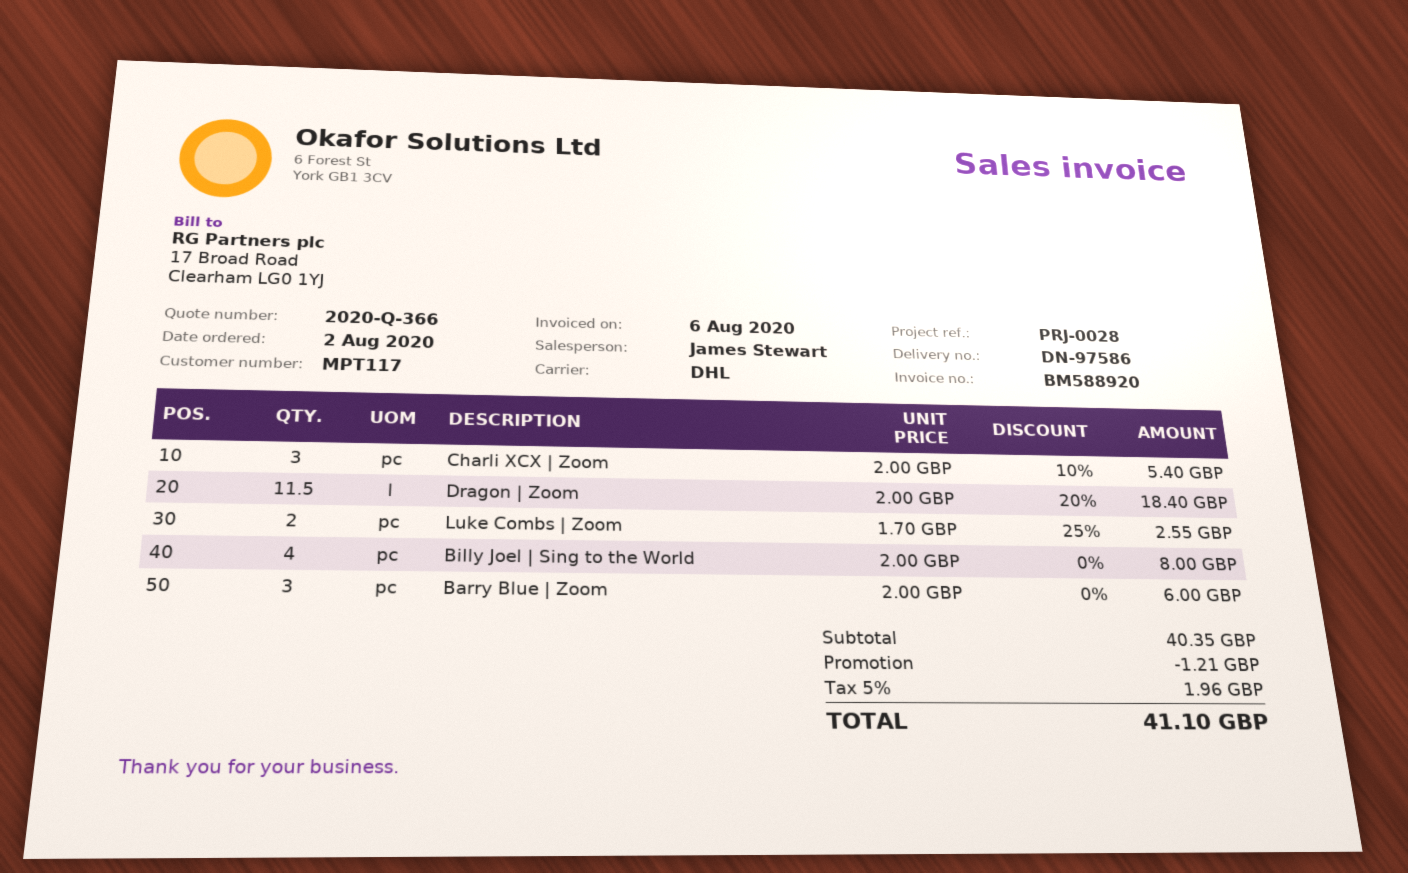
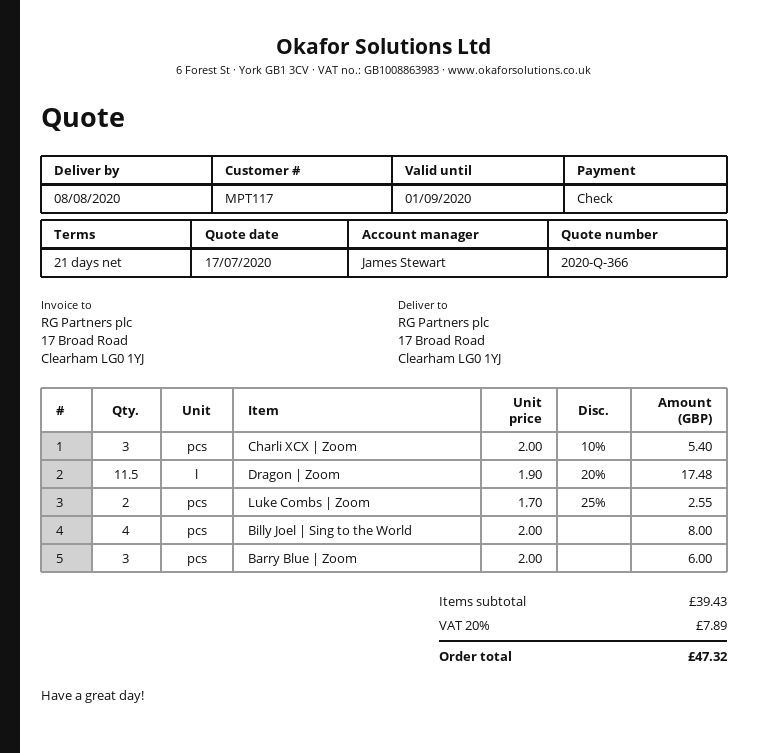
Dragon | Zoom: 11.5 x 2.00 - 20% = 18.40 -> 11.5 x 1.90 - 20% = 17.48
subtotal: 40.35 -> 39.43
discount: 1.21 -> none
tax: 5% = 1.96 -> 20% = 7.89
total: 41.10 -> 47.32

